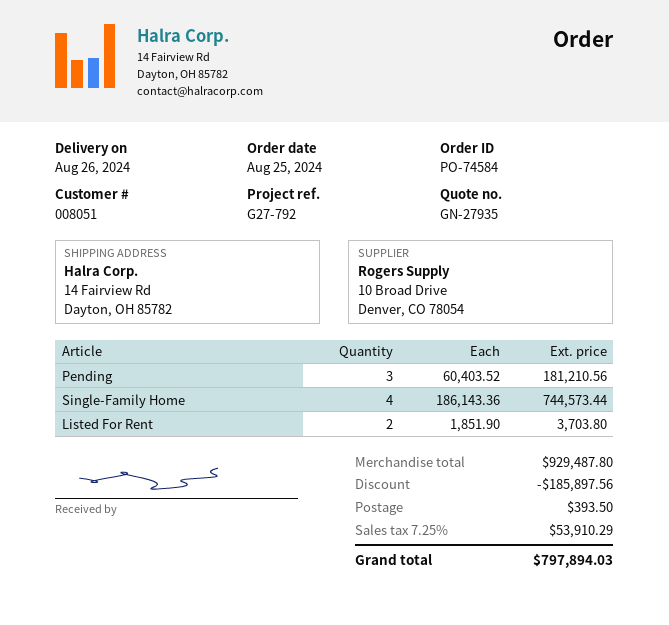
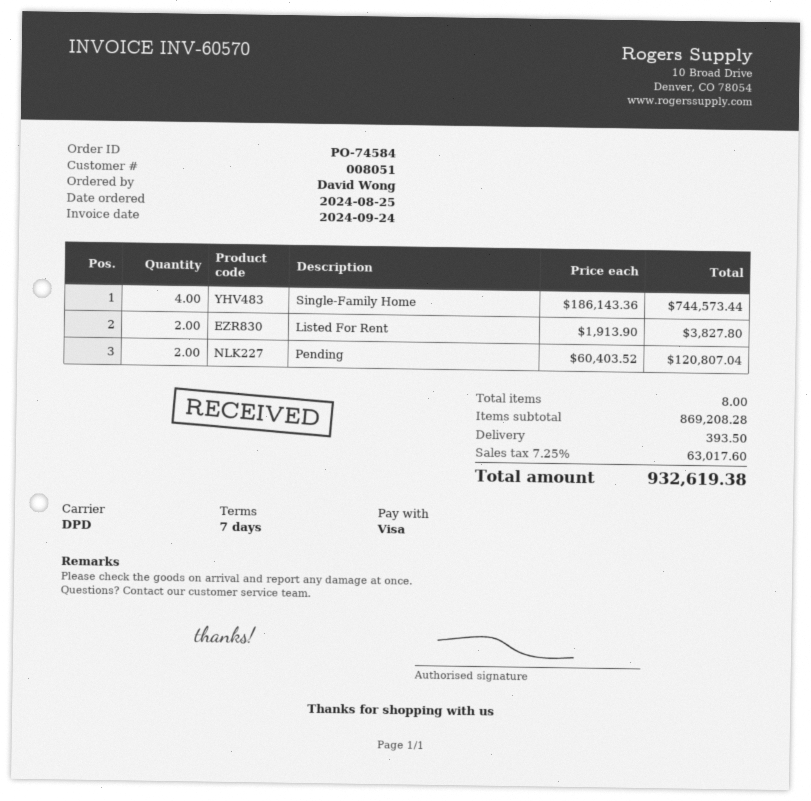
Pending: 3 x 60403.52 = 181210.56 -> 2 x 60403.52 = 120807.04
Listed For Rent: 2 x 1851.90 = 3703.80 -> 2 x 1913.90 = 3827.80
subtotal: 929487.80 -> 869208.28
discount: 185897.56 -> none
tax: 7.25% = 53910.29 -> 7.25% = 63017.60
total: 797894.03 -> 932619.38

